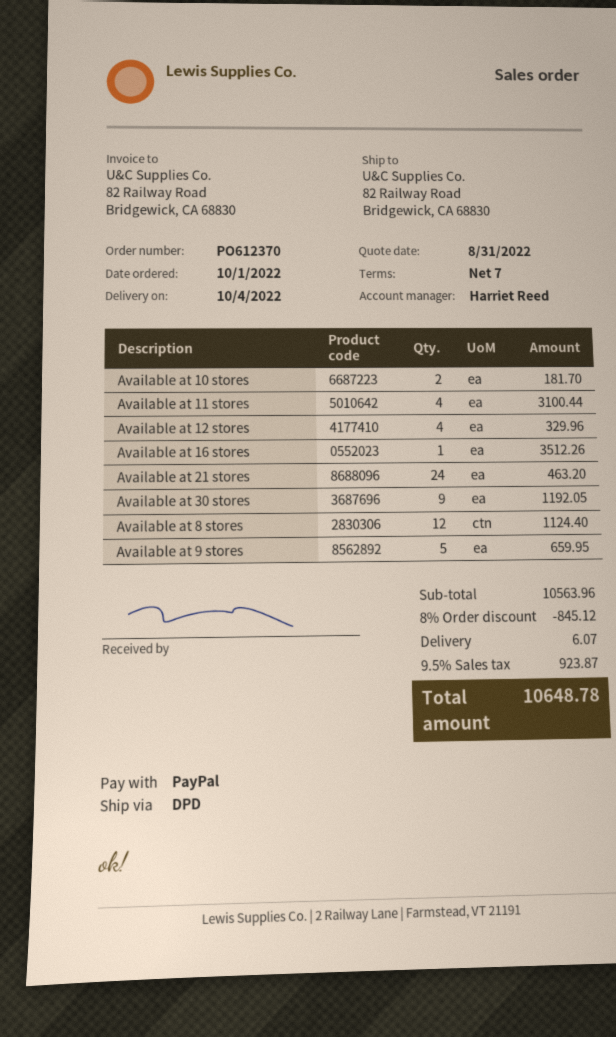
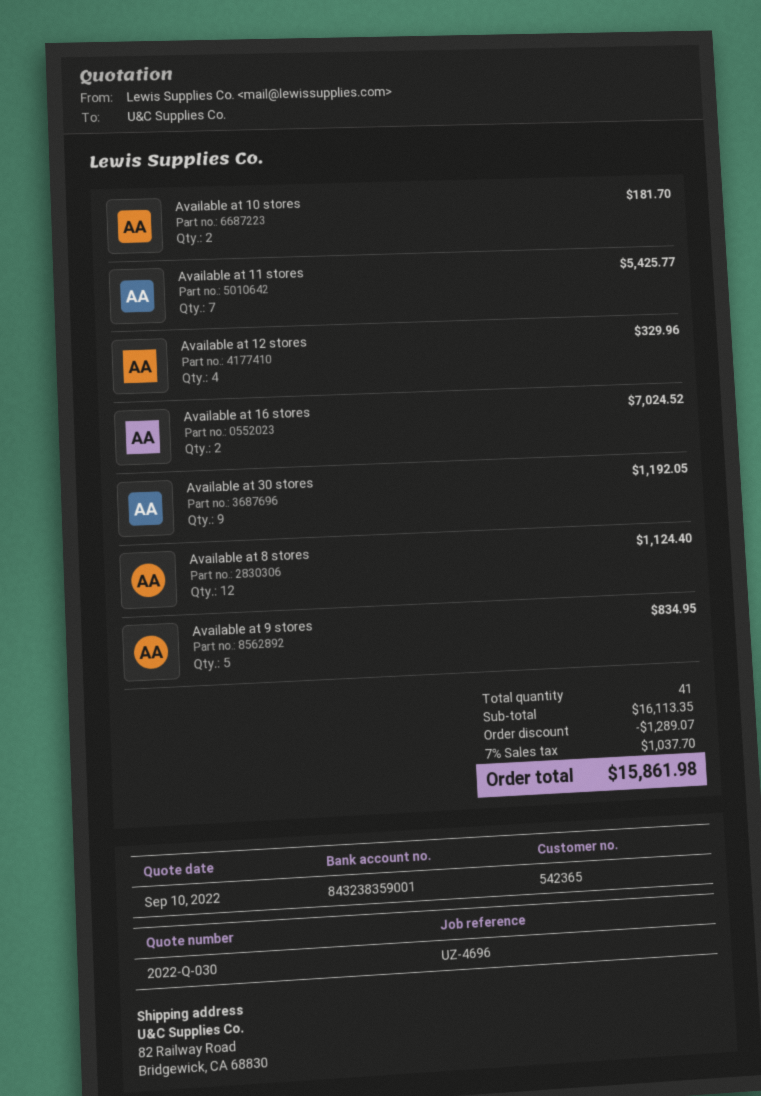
quote date: 2022-08-31 -> 2022-09-10
Available at 11 stores: 4 for 3100.44 -> 7 for 5425.77
Available at 16 stores: 1 for 3512.26 -> 2 for 7024.52
Available at 21 stores: 24 for 463.20 -> none
Available at 9 stores: 5 for 659.95 -> 5 for 834.95
subtotal: 10563.96 -> 16113.35
discount: 845.12 -> 1289.07
shipping: 6.07 -> none
tax: 9.5% = 923.87 -> 7% = 1037.70
total: 10648.78 -> 15861.98

